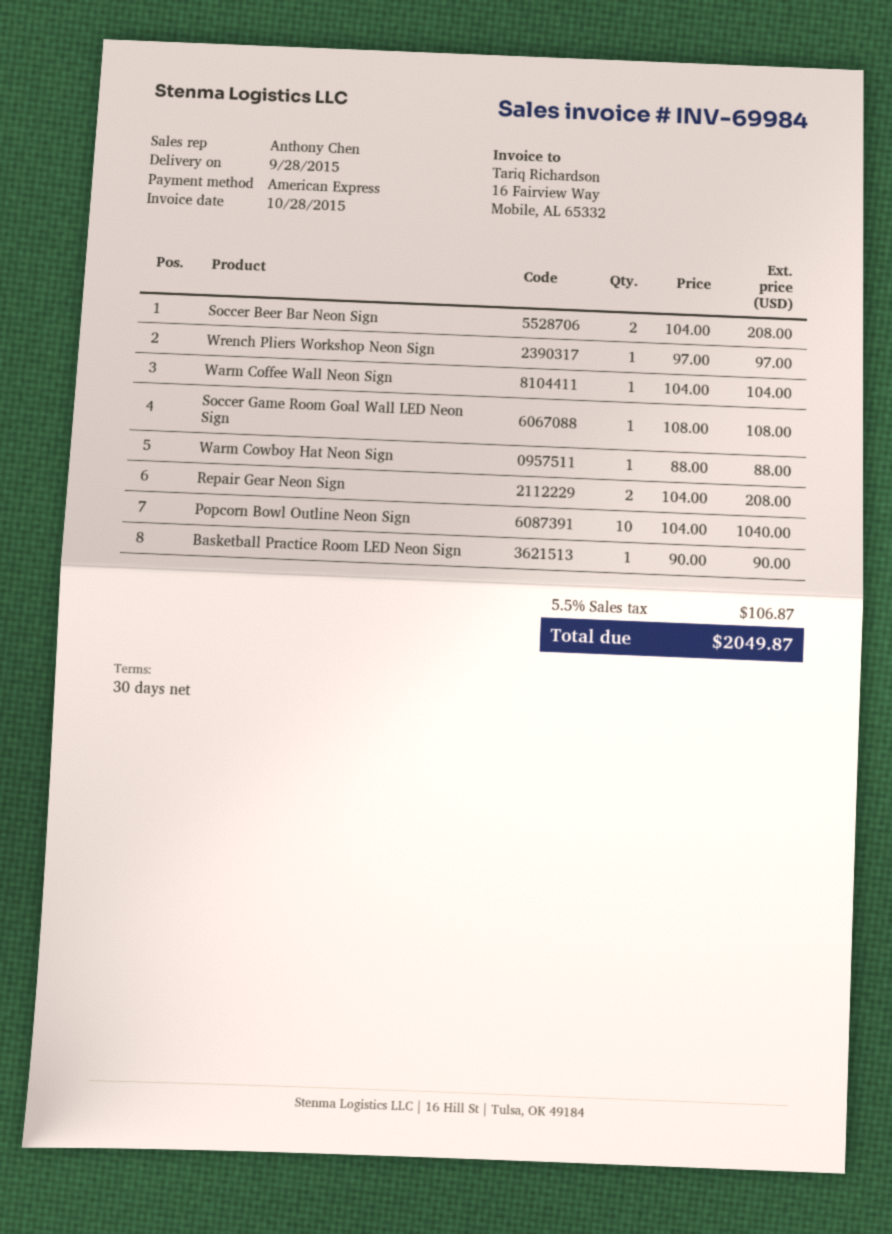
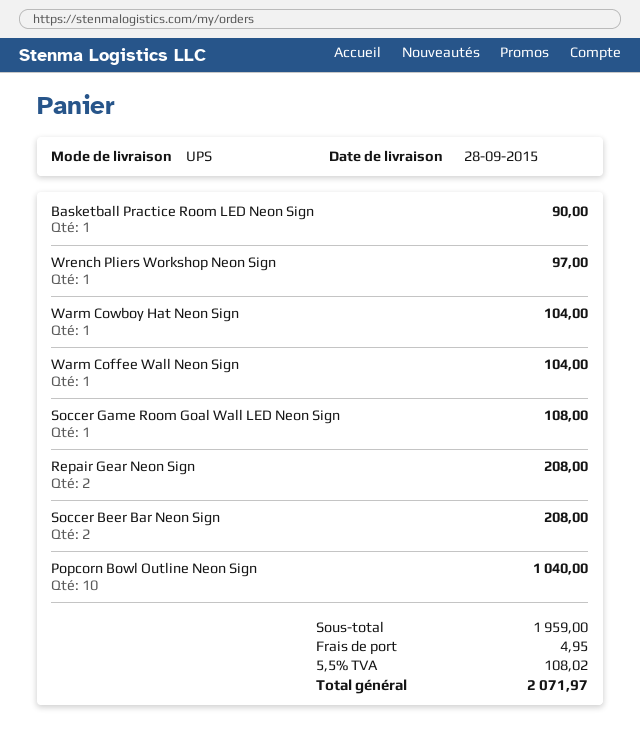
Warm Cowboy Hat Neon Sign: 1 for 88.00 -> 1 for 104.00
shipping: none -> 4.95
tax: 5.5% = 106.87 -> 5.5% = 108.02
total: 2049.87 -> 2071.97

